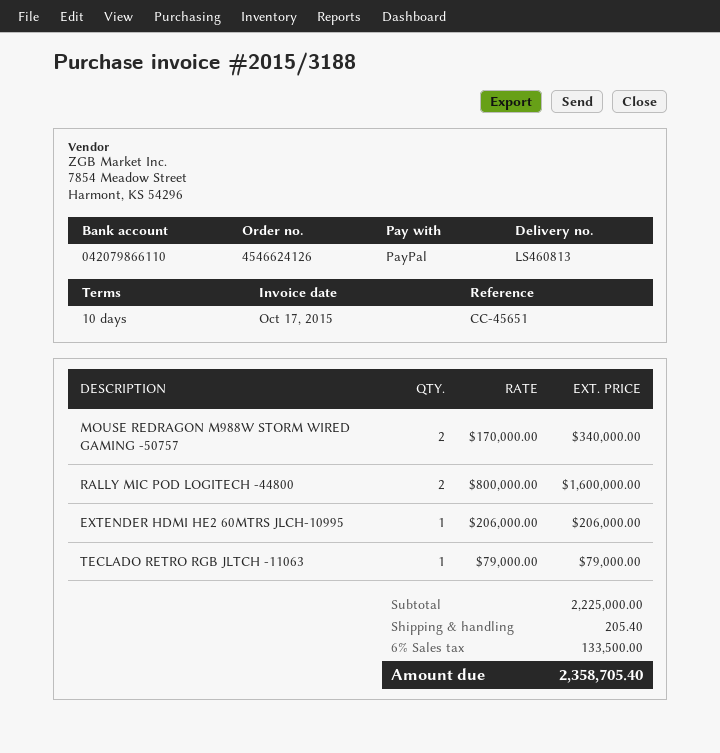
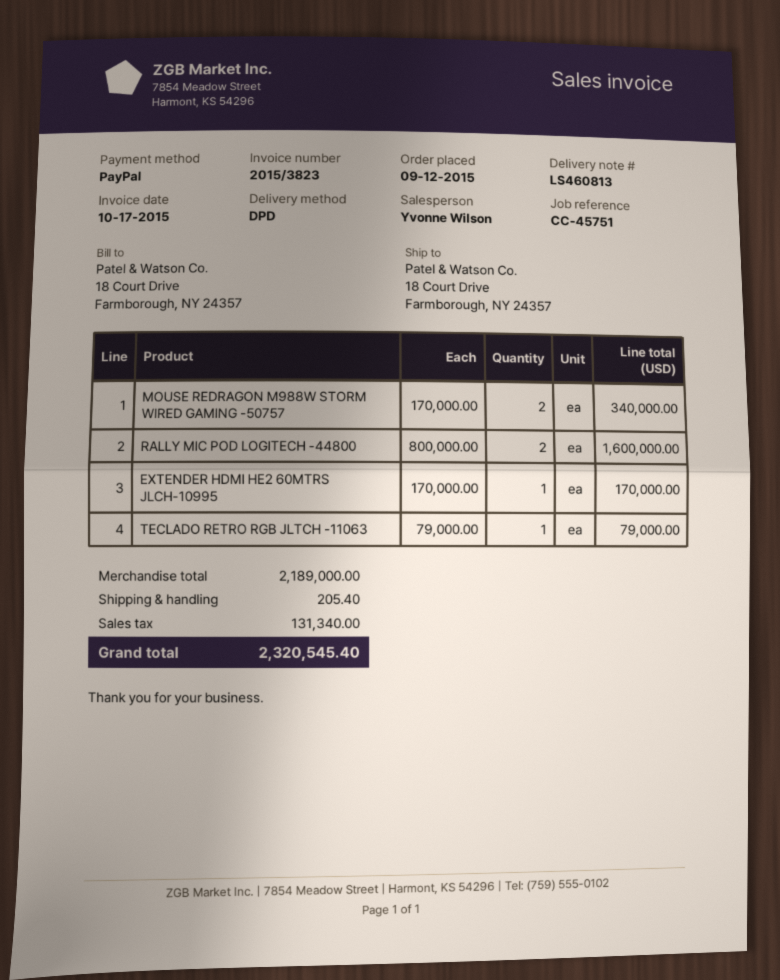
invoice number: 2015/3188 -> 2015/3823
reference: CC-45651 -> CC-45751
EXTENDER HDMI HE2 60MTRS JLCH-10995: 1 x 206000.00 = 206000.00 -> 1 x 170000.00 = 170000.00
subtotal: 2225000.00 -> 2189000.00
tax: 133500.00 -> 131340.00
total: 2358705.40 -> 2320545.40

